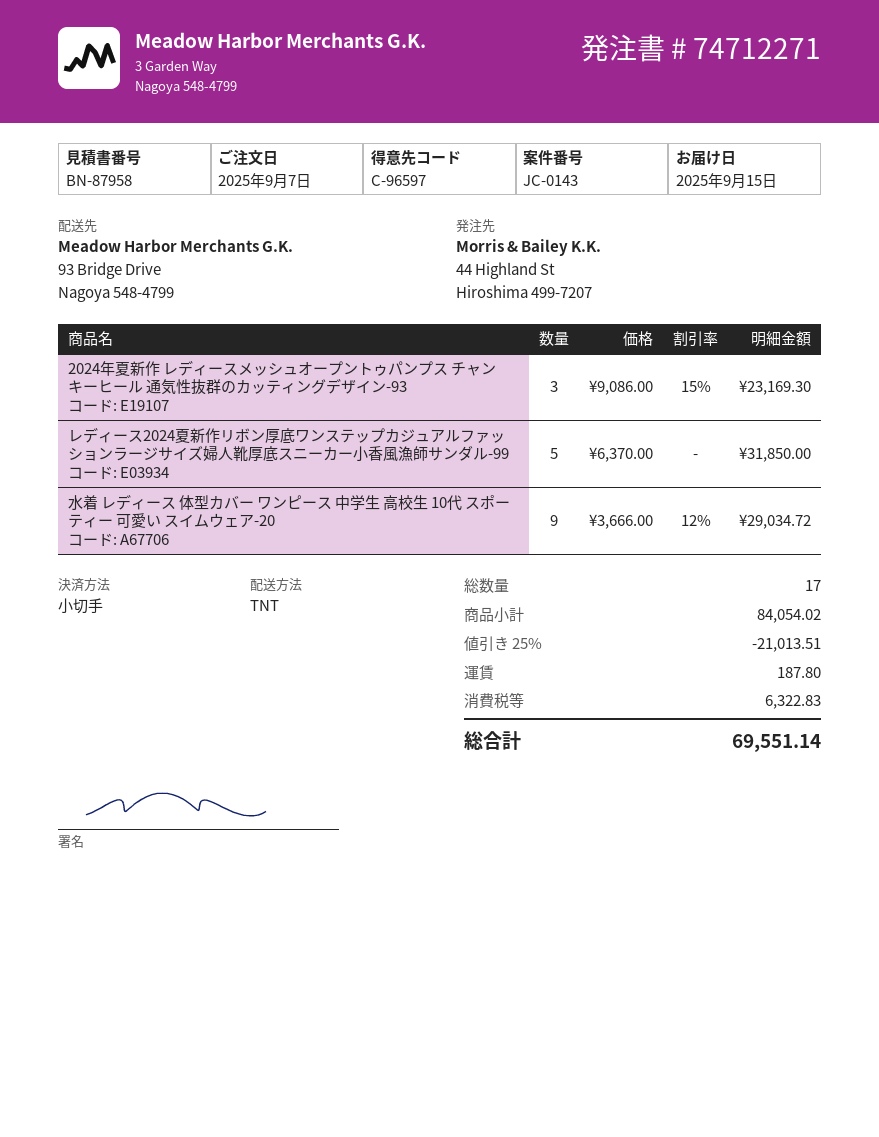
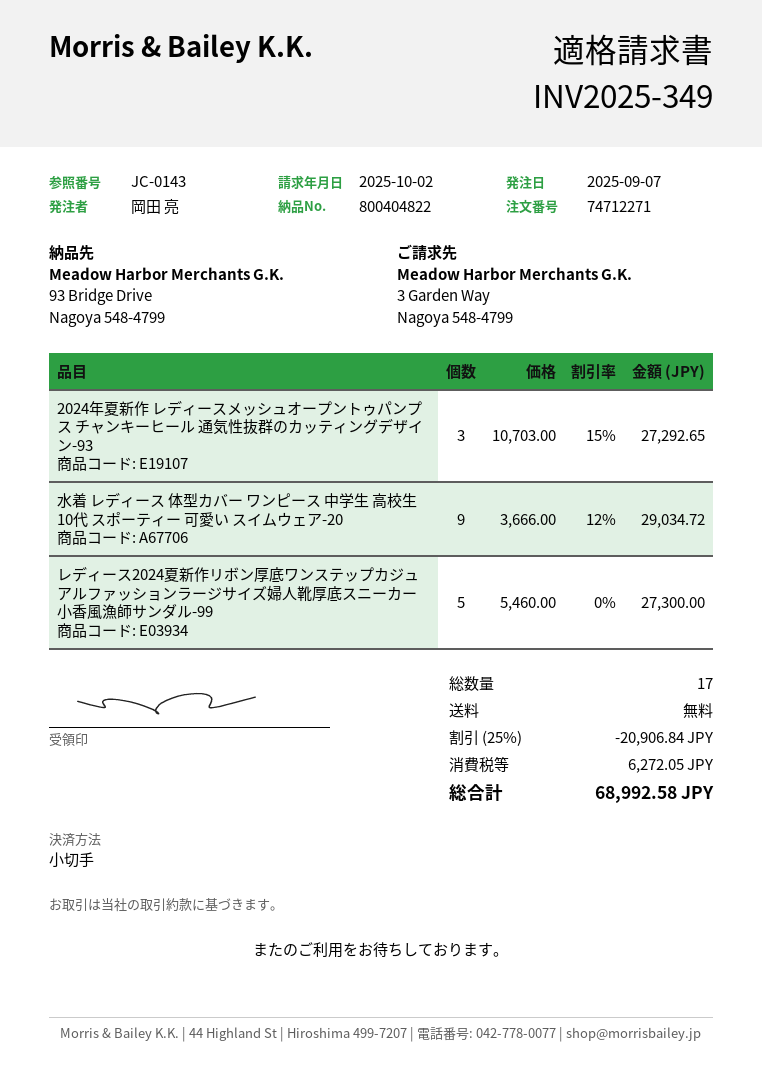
2024年夏新作 レディースメッシュオープントゥパンプス チャンキーヒール 通気性抜群のカッティングデザイン-93: 3 x 9086.00 - 15% = 23169.30 -> 3 x 10703.00 - 15% = 27292.65
レディース2024夏新作リボン厚底ワンステップカジュアルファッションラージサイズ婦人靴厚底スニーカー小香風漁師サンダル-99: 5 x 6370.00 = 31850.00 -> 5 x 5460.00 = 27300.00
discount: 25% = 21013.51 -> 25% = 20906.84
shipping: 187.80 -> 0.00
tax: 6322.83 -> 6272.05
total: 69551.14 -> 68992.58

